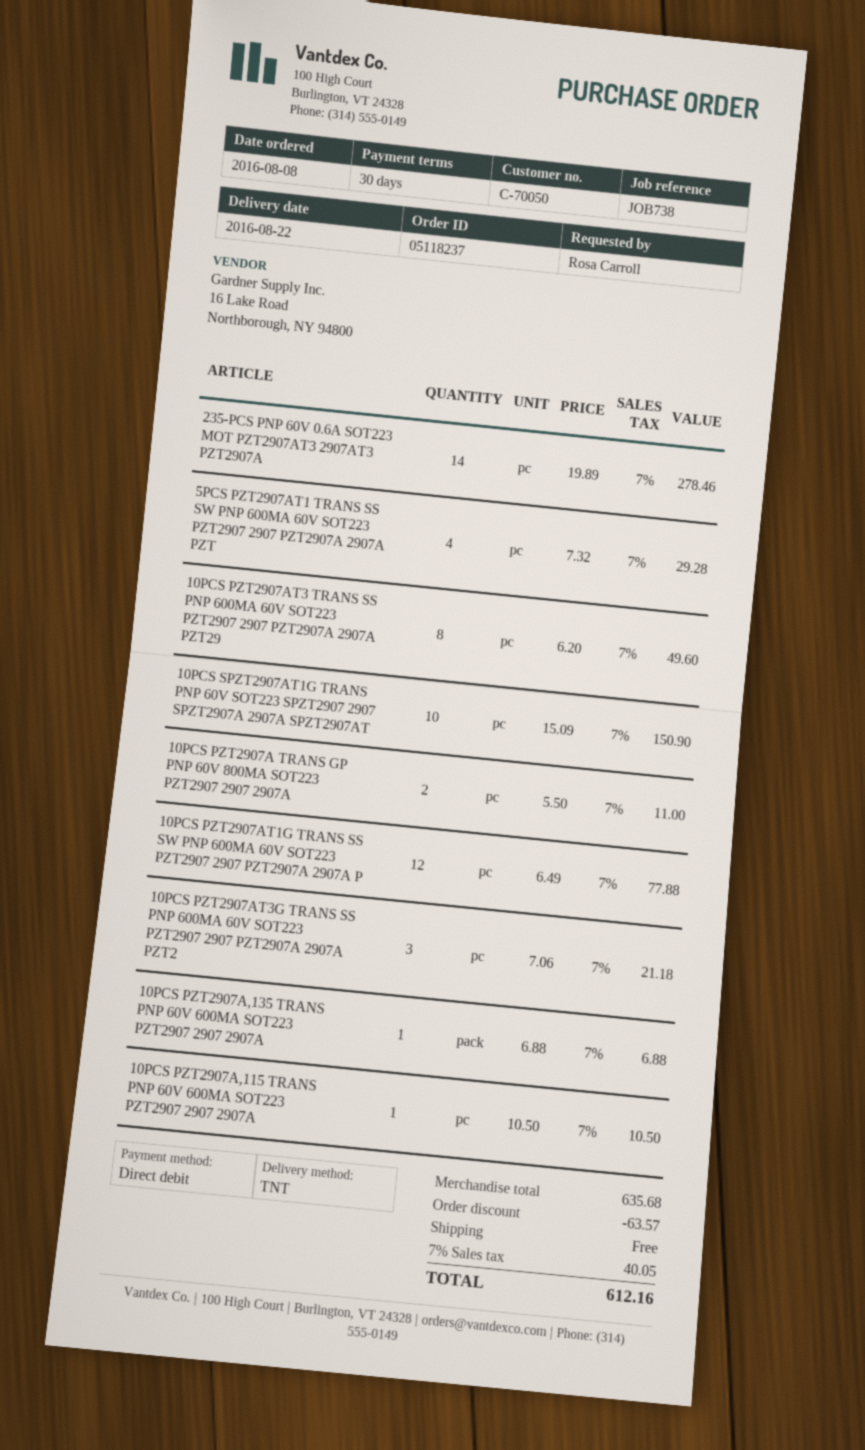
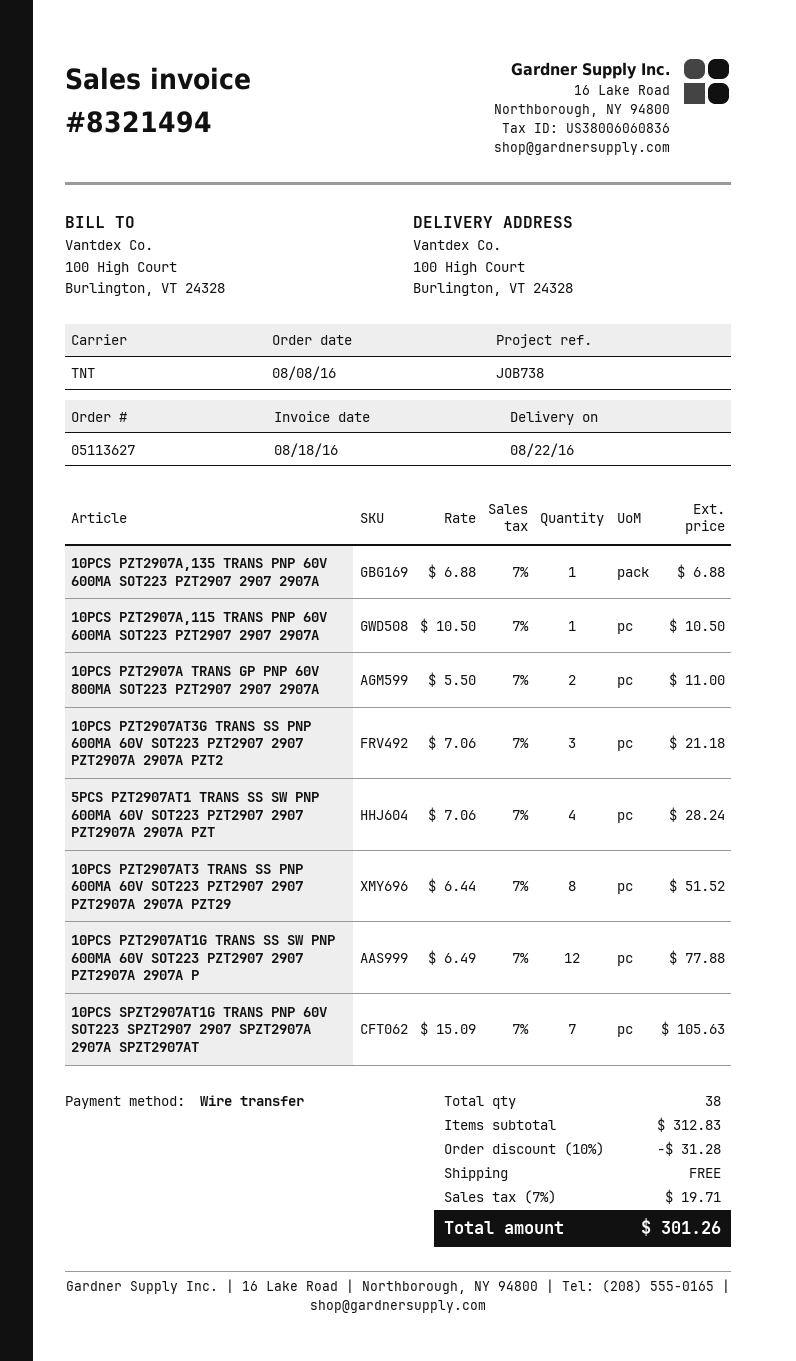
order number: 05118237 -> 05113627
payment method: direct debit -> bank transfer
235-PCS PNP 60V 0.6A SOT223 MOT PZT2907AT3 2907AT3 PZT2907A: 14 x 19.89 = 278.46 -> none
5PCS PZT2907AT1 TRANS SS SW PNP 600MA 60V SOT223 PZT2907 2907 PZT2907A 2907A PZT: 4 x 7.32 = 29.28 -> 4 x 7.06 = 28.24
10PCS PZT2907AT3 TRANS SS PNP 600MA 60V SOT223 PZT2907 2907 PZT2907A 2907A PZT29: 8 x 6.20 = 49.60 -> 8 x 6.44 = 51.52
10PCS SPZT2907AT1G TRANS PNP 60V SOT223 SPZT2907 2907 SPZT2907A 2907A SPZT2907AT: 10 x 15.09 = 150.90 -> 7 x 15.09 = 105.63
subtotal: 635.68 -> 312.83
discount: 63.57 -> 31.28
tax: 7% = 40.05 -> 7% = 19.71
total: 612.16 -> 301.26

